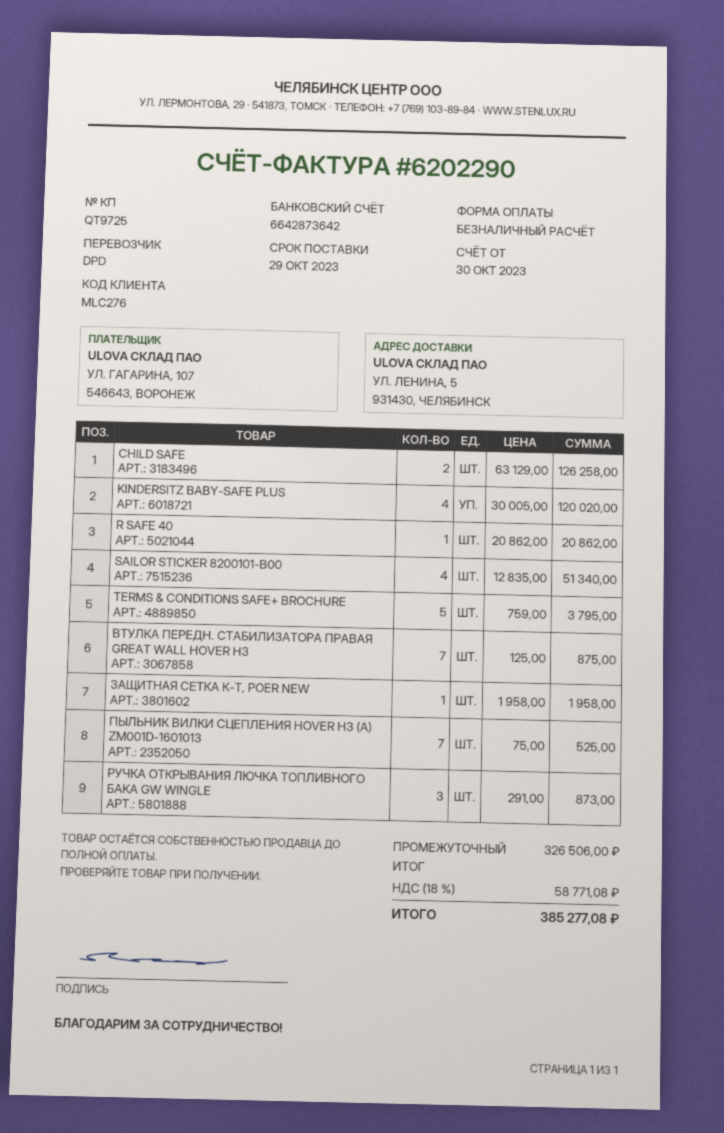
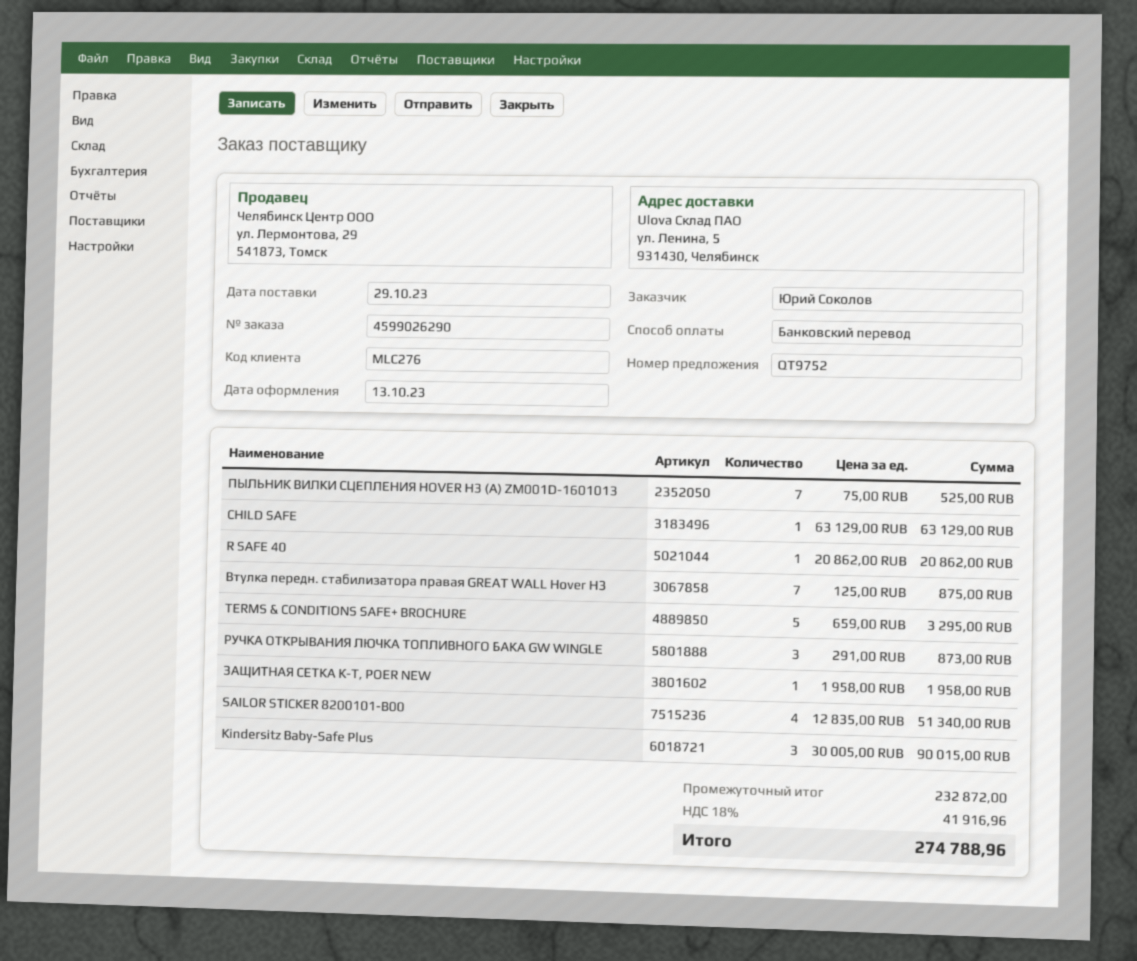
quote number: QT9725 -> QT9752
CHILD SAFE: 2 x 63129.00 = 126258.00 -> 1 x 63129.00 = 63129.00
KINDERSITZ BABY-SAFE PLUS: 4 x 30005.00 = 120020.00 -> 3 x 30005.00 = 90015.00
TERMS & CONDITIONS SAFE+ BROCHURE: 5 x 759.00 = 3795.00 -> 5 x 659.00 = 3295.00
subtotal: 326506.00 -> 232872.00
tax: 18% = 58771.08 -> 18% = 41916.96
total: 385277.08 -> 274788.96

